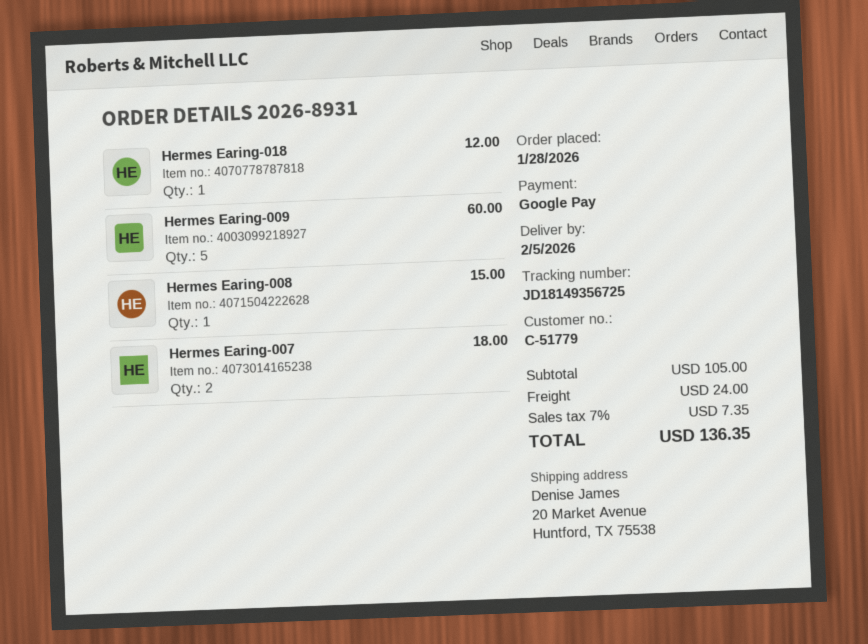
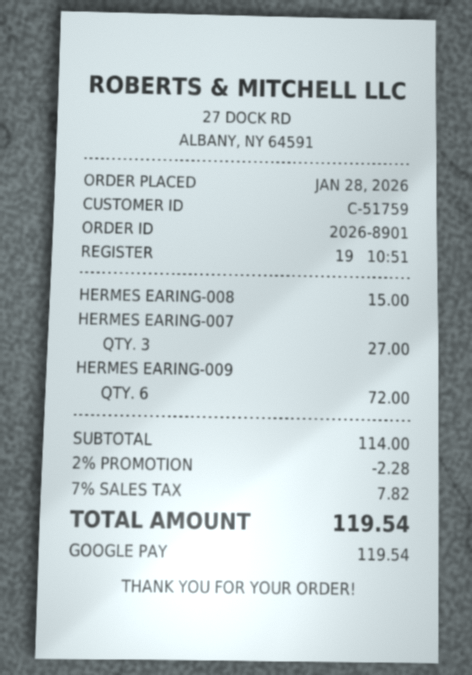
order number: 2026-8931 -> 2026-8901
customer number: C-51779 -> C-51759
Hermes Earing-018: 1 for 12.00 -> none
Hermes Earing-009: 5 for 60.00 -> 6 for 72.00
Hermes Earing-007: 2 for 18.00 -> 3 for 27.00
subtotal: 105.00 -> 114.00
discount: none -> 2% = 2.28
shipping: 24.00 -> none
tax: 7% = 7.35 -> 7% = 7.82
total: 136.35 -> 119.54

